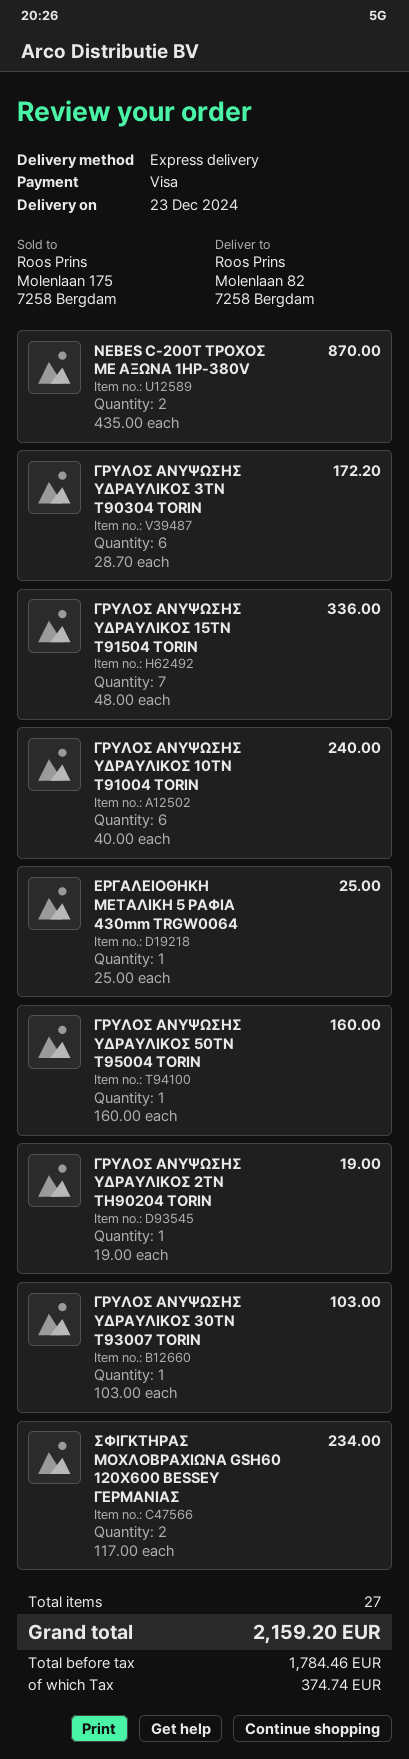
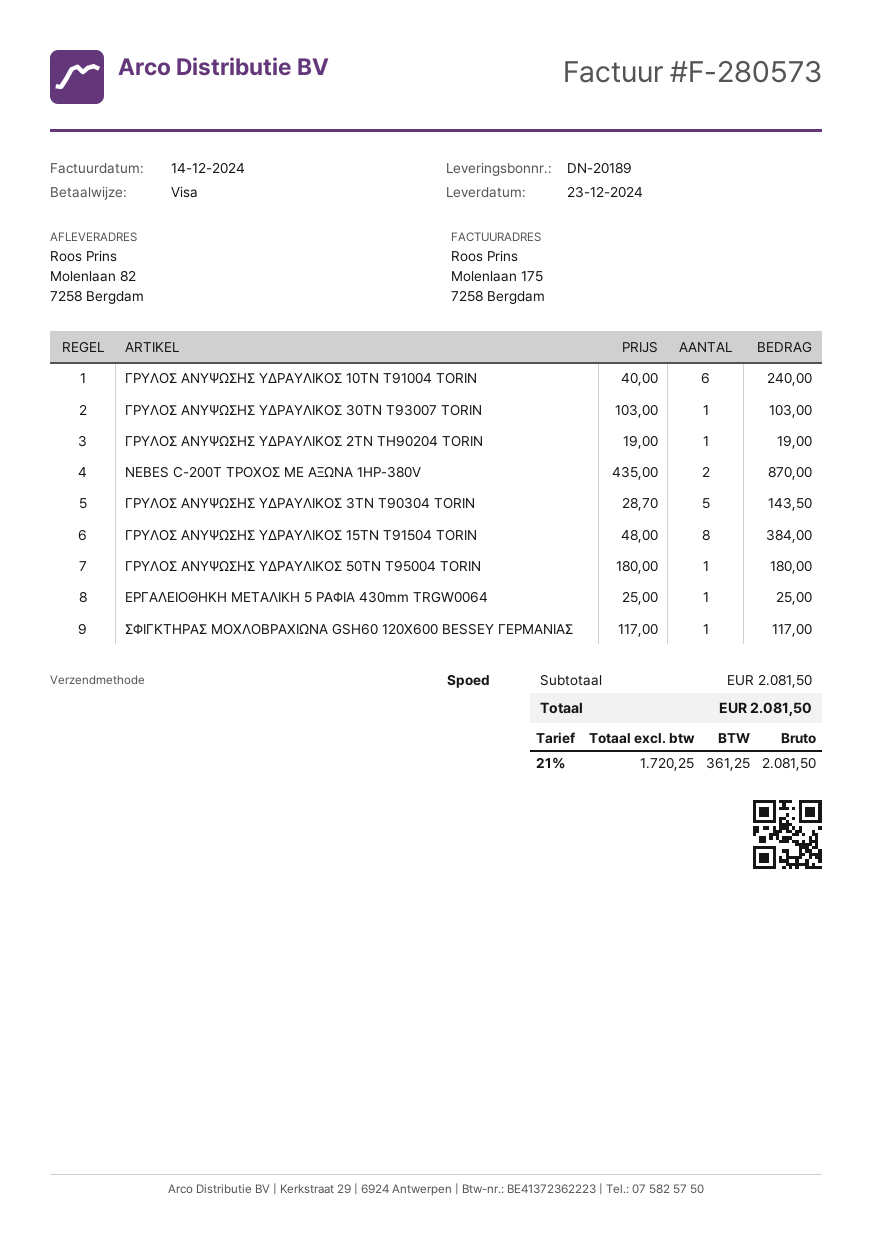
ΓΡΥΛΟΣ ΑΝΥΨΩΣΗΣ ΥΔΡΑΥΛΙΚΟΣ 3ΤΝ T90304 TORIN: 6 x 28.70 = 172.20 -> 5 x 28.70 = 143.50
ΓΡΥΛΟΣ ΑΝΥΨΩΣΗΣ ΥΔΡΑΥΛΙΚΟΣ 15ΤΝ Τ91504 TORIN: 7 x 48.00 = 336.00 -> 8 x 48.00 = 384.00
ΓΡΥΛΟΣ ΑΝΥΨΩΣΗΣ ΥΔΡΑΥΛΙΚΟΣ 50ΤΝ T95004 TORIN: 1 x 160.00 = 160.00 -> 1 x 180.00 = 180.00
ΣΦΙΓΚΤΗΡΑΣ ΜΟΧΛΟΒΡΑΧΙΩΝΑ GSH60 120Χ600 BESSEY ΓΕΡΜΑΝΙΑΣ: 2 x 117.00 = 234.00 -> 1 x 117.00 = 117.00
net: 1784.46 -> 1720.25
tax: 374.74 -> 361.25
total: 2159.20 -> 2081.50

